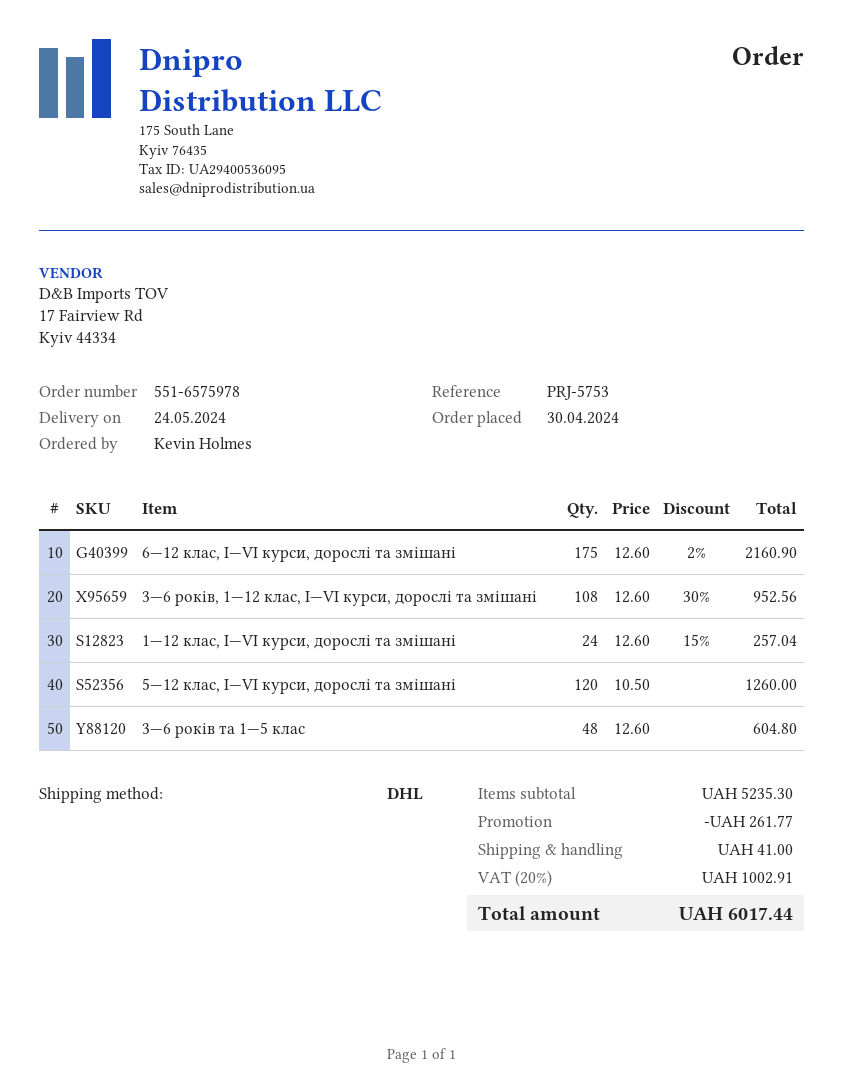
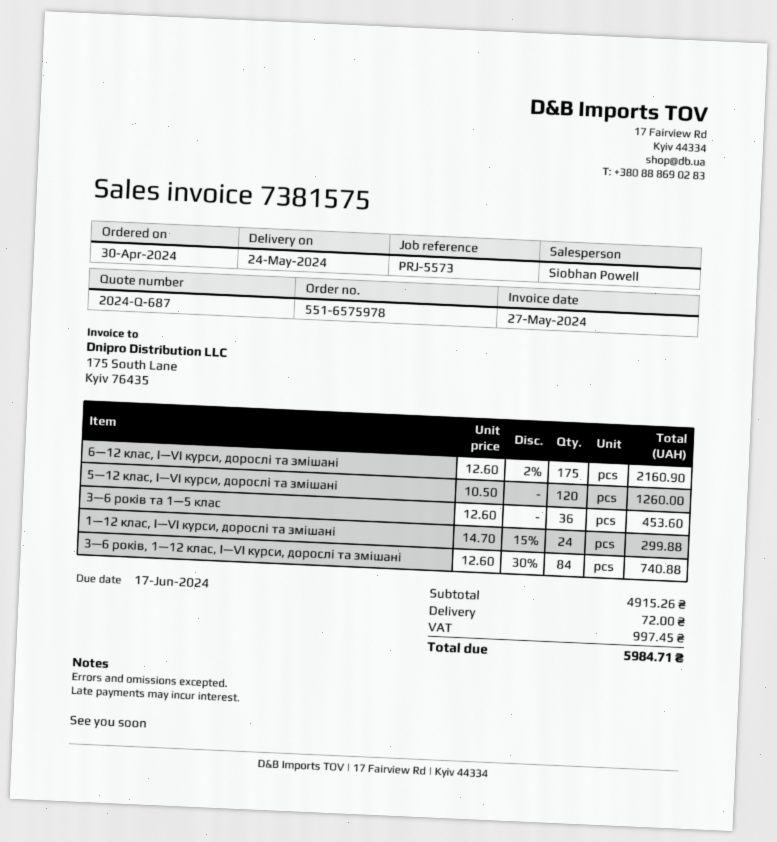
reference: PRJ-5753 -> PRJ-5573
3—6 років, 1—12 клас, I—VI курси, дорослі та змішані: 108 x 12.60 - 30% = 952.56 -> 84 x 12.60 - 30% = 740.88
1—12 клас, I—VI курси, дорослі та змішані: 24 x 12.60 - 15% = 257.04 -> 24 x 14.70 - 15% = 299.88
3—6 років та 1—5 клас: 48 x 12.60 = 604.80 -> 36 x 12.60 = 453.60
subtotal: 5235.30 -> 4915.26
discount: 261.77 -> none
shipping: 41.00 -> 72.00
tax: 1002.91 -> 997.45
total: 6017.44 -> 5984.71

